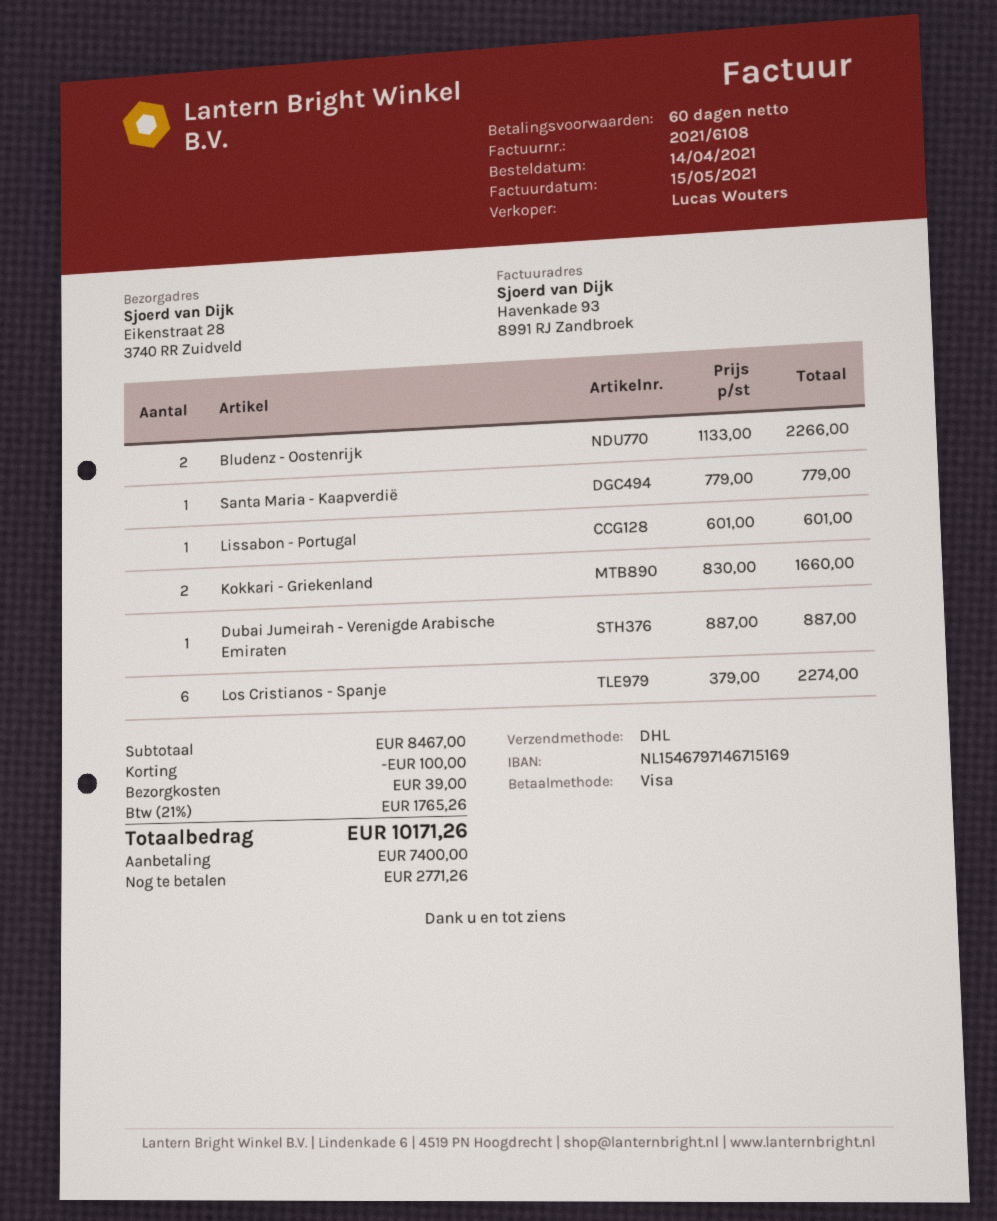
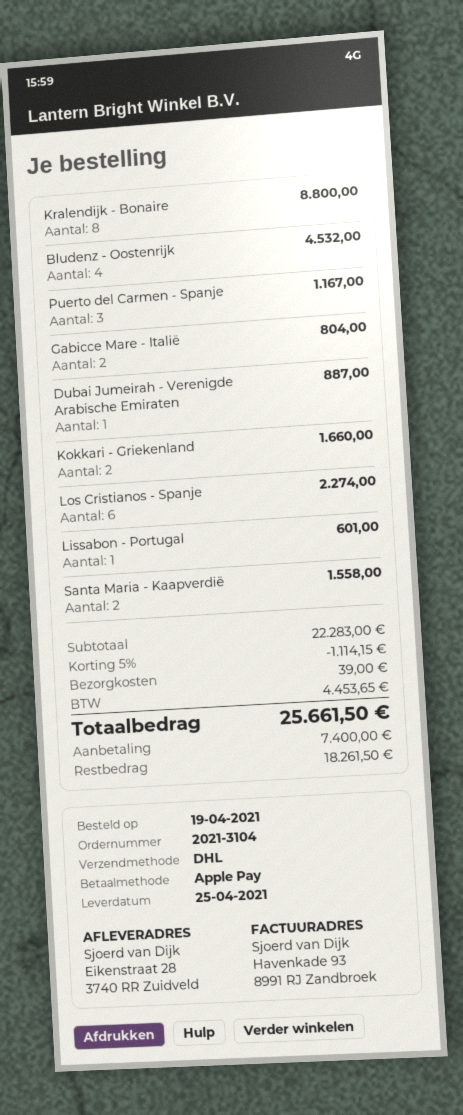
order date: 2021-04-14 -> 2021-04-19
payment method: Visa -> Apple Pay
Bludenz - Oostenrijk: 2 for 2266.00 -> 4 for 4532.00
Santa Maria - Kaapverdië: 1 for 779.00 -> 2 for 1558.00
Kralendijk - Bonaire: none -> 8 for 8800.00
Puerto del Carmen - Spanje: none -> 3 for 1167.00
Gabicce Mare - Italië: none -> 2 for 804.00
subtotal: 8467.00 -> 22283.00
discount: 100.00 -> 1114.15
tax: 1765.26 -> 4453.65
total: 10171.26 -> 25661.50
balance: 2771.26 -> 18261.50

